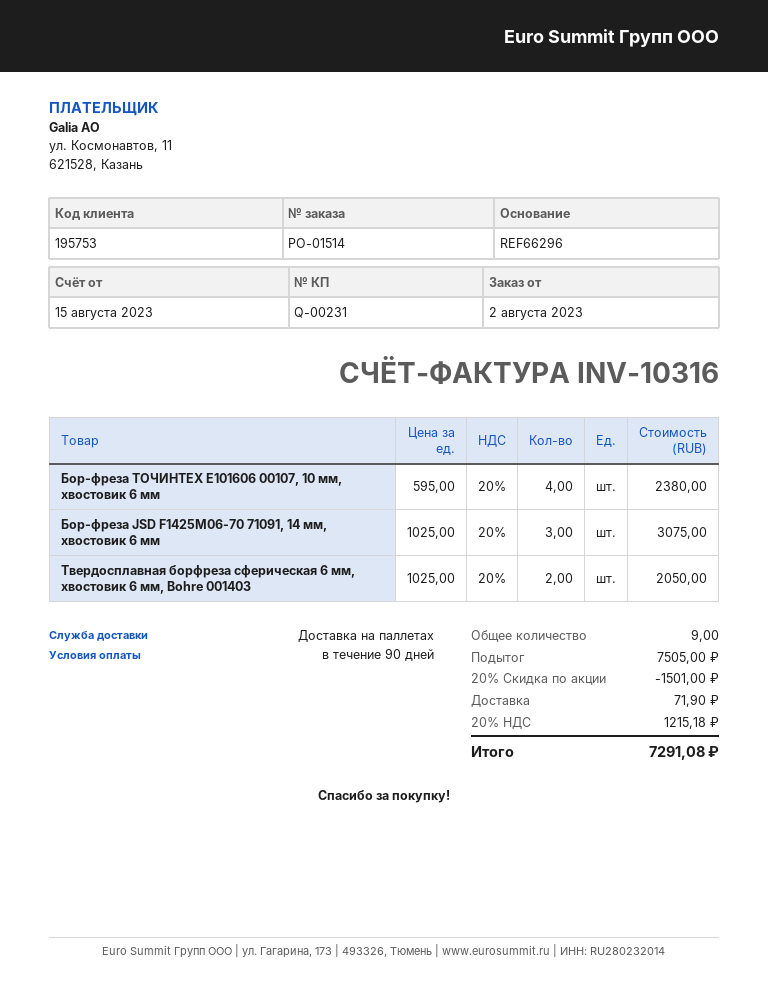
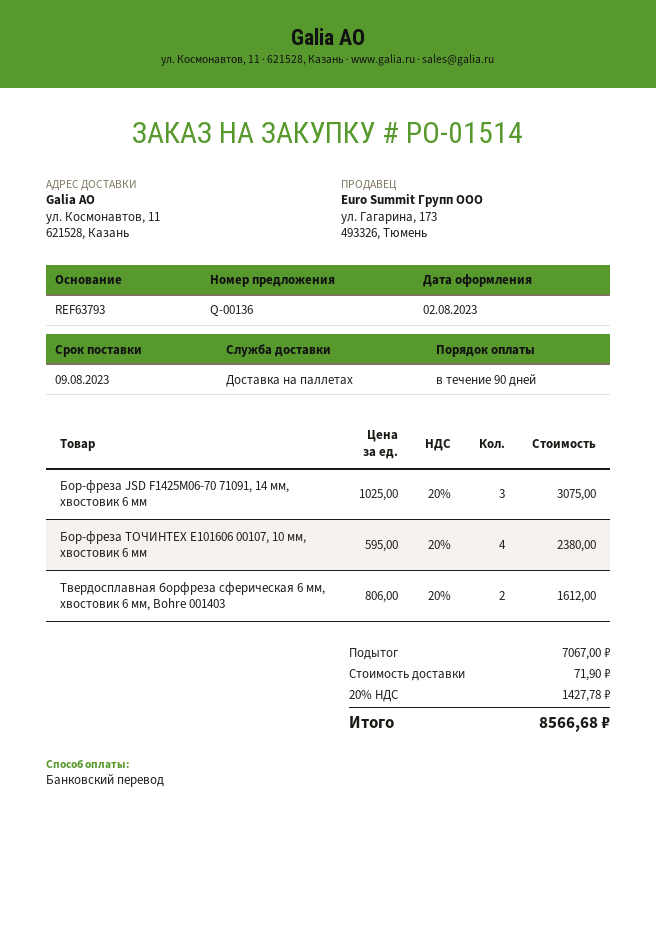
quote number: Q-00231 -> Q-00136
reference: REF66296 -> REF63793
Твердосплавная борфреза сферическая 6 мм, хвостовик 6 мм, Bohre 001403: 2 x 1025.00 = 2050.00 -> 2 x 806.00 = 1612.00
subtotal: 7505.00 -> 7067.00
discount: 20% = 1501.00 -> none
tax: 20% = 1215.18 -> 20% = 1427.78
total: 7291.08 -> 8566.68

